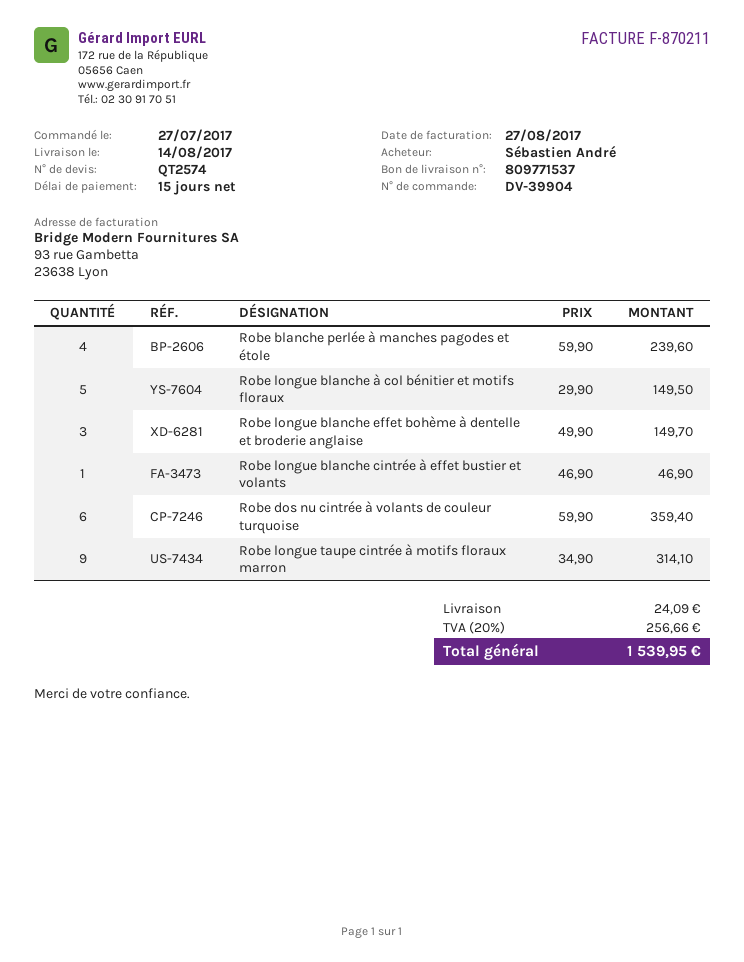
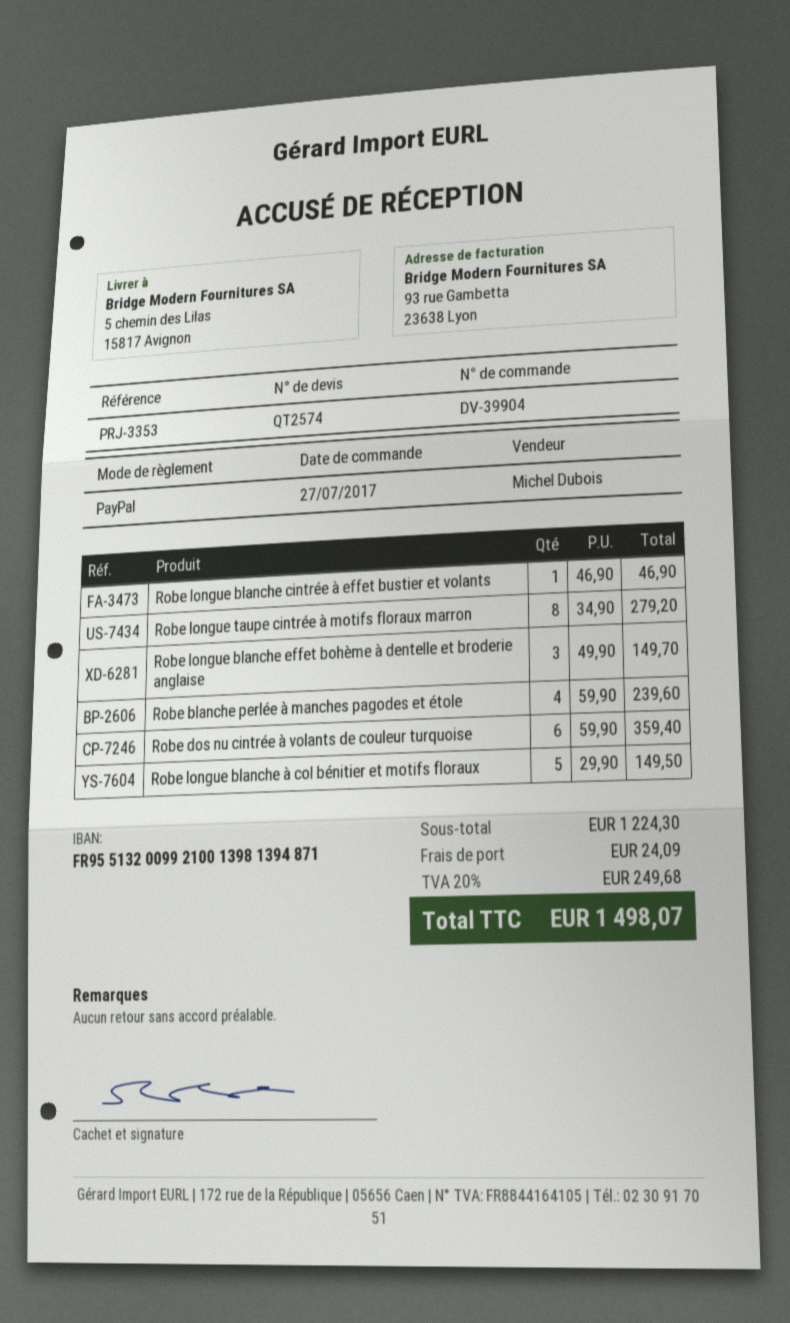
Robe longue taupe cintrée à motifs floraux marron: 9 x 34.90 = 314.10 -> 8 x 34.90 = 279.20
tax: 20% = 256.66 -> 20% = 249.68
total: 1539.95 -> 1498.07

